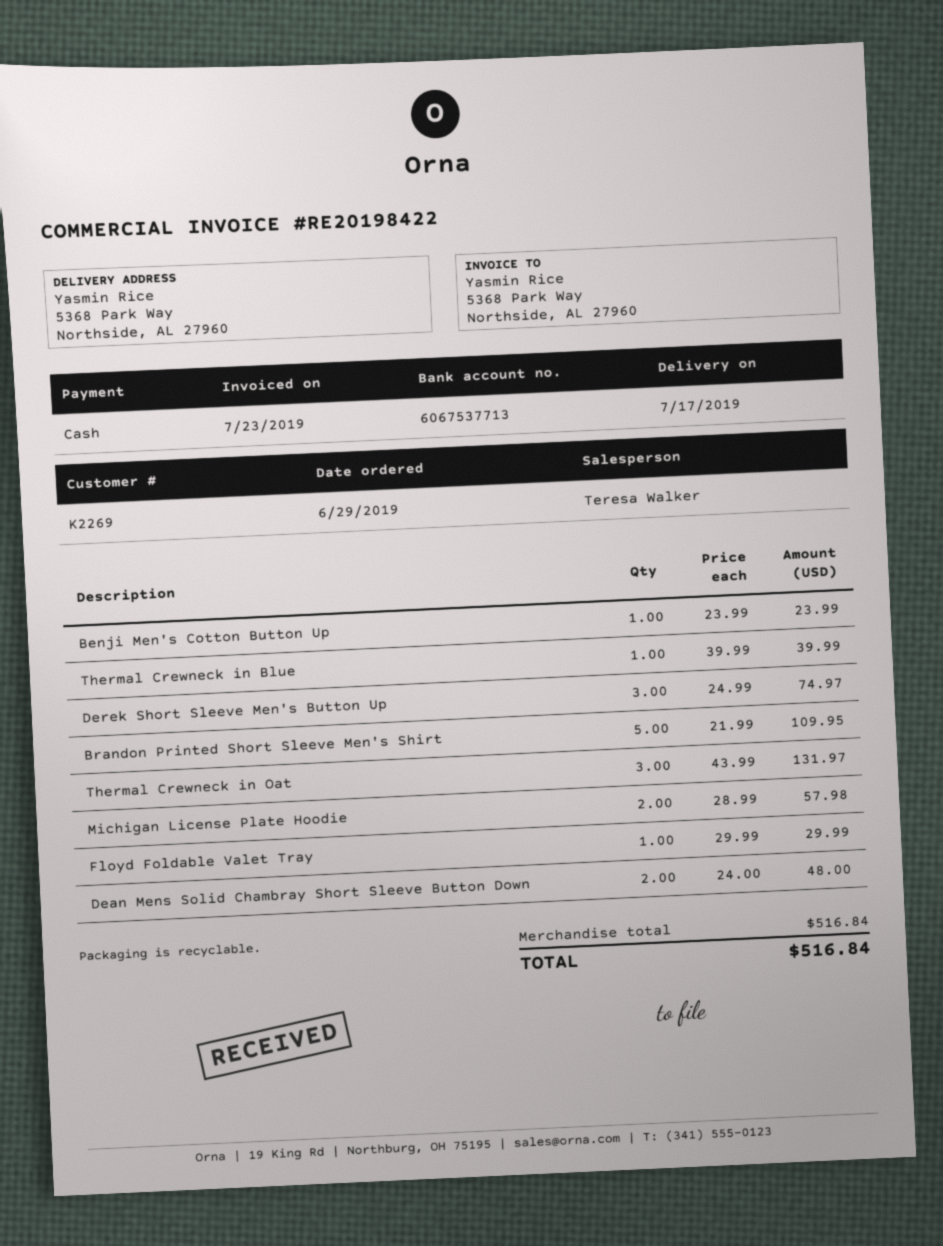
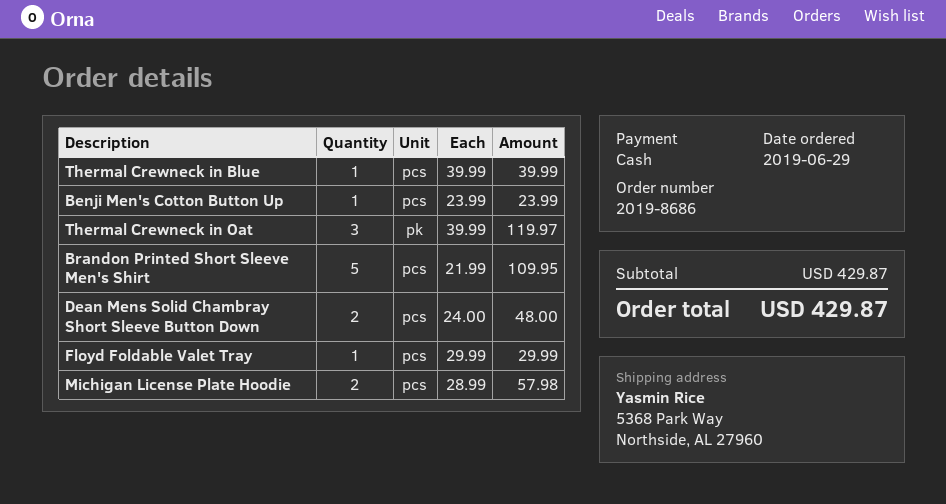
Derek Short Sleeve Men's Button Up: 3 x 24.99 = 74.97 -> none
Thermal Crewneck in Oat: 3 x 43.99 = 131.97 -> 3 x 39.99 = 119.97
subtotal: 516.84 -> 429.87
total: 516.84 -> 429.87

